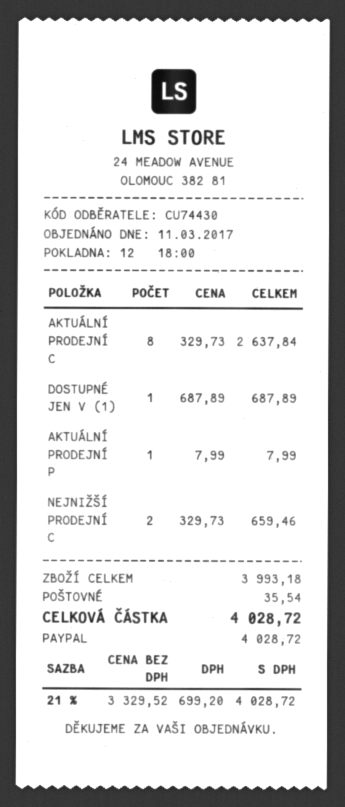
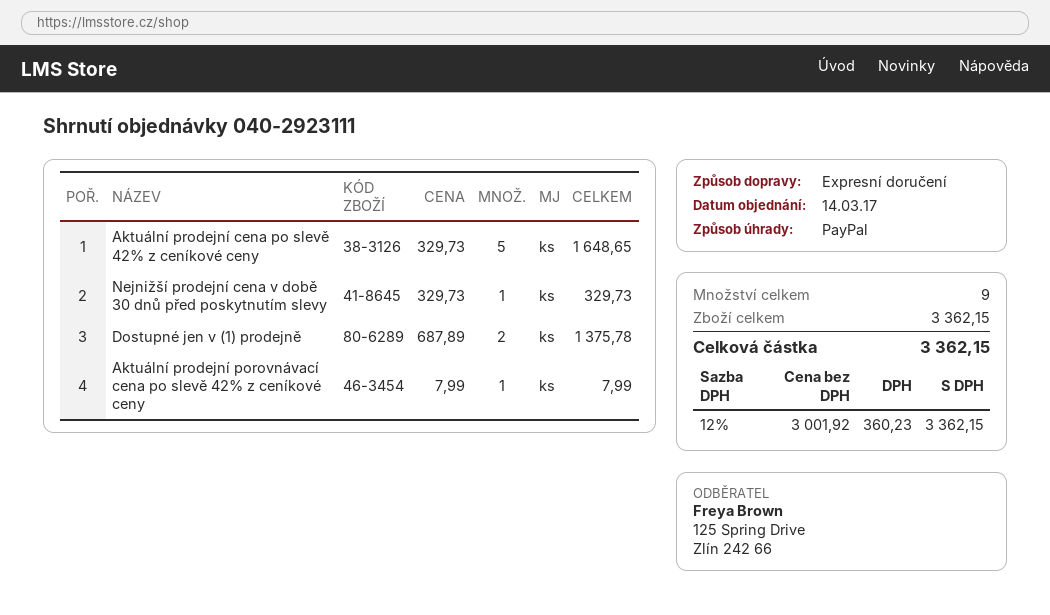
order date: 2017-03-11 -> 2017-03-14
AKTUÁLNÍ PRODEJNÍ C: 8 x 329.73 = 2637.84 -> 5 x 329.73 = 1648.65
DOSTUPNÉ JEN V (1): 1 x 687.89 = 687.89 -> 2 x 687.89 = 1375.78
NEJNIŽŠÍ PRODEJNÍ C: 2 x 329.73 = 659.46 -> 1 x 329.73 = 329.73
subtotal: 3993.18 -> 3362.15
shipping: 35.54 -> none
net: 3329.52 -> 3001.92
tax: 21% = 699.20 -> 12% = 360.23
total: 4028.72 -> 3362.15

